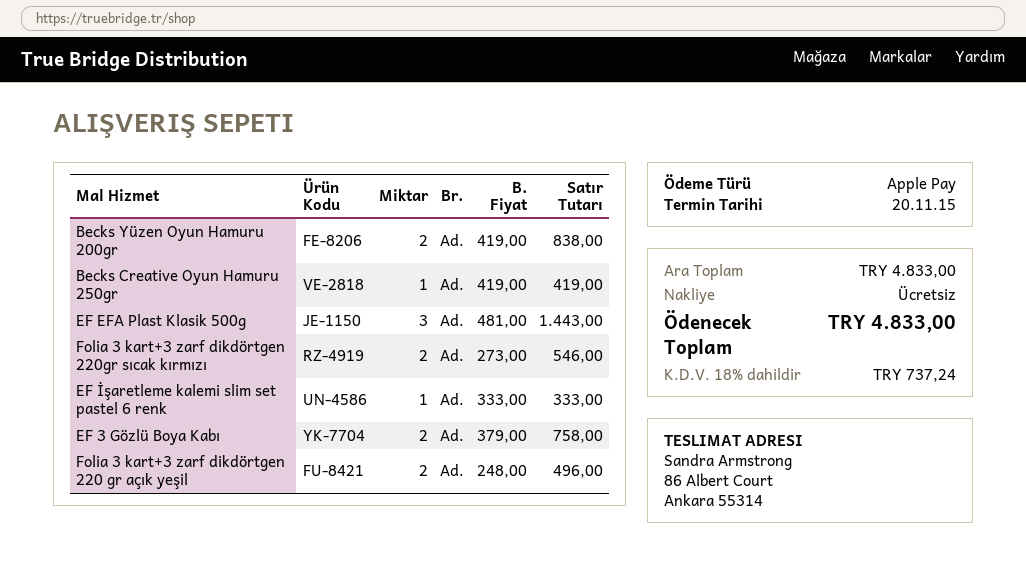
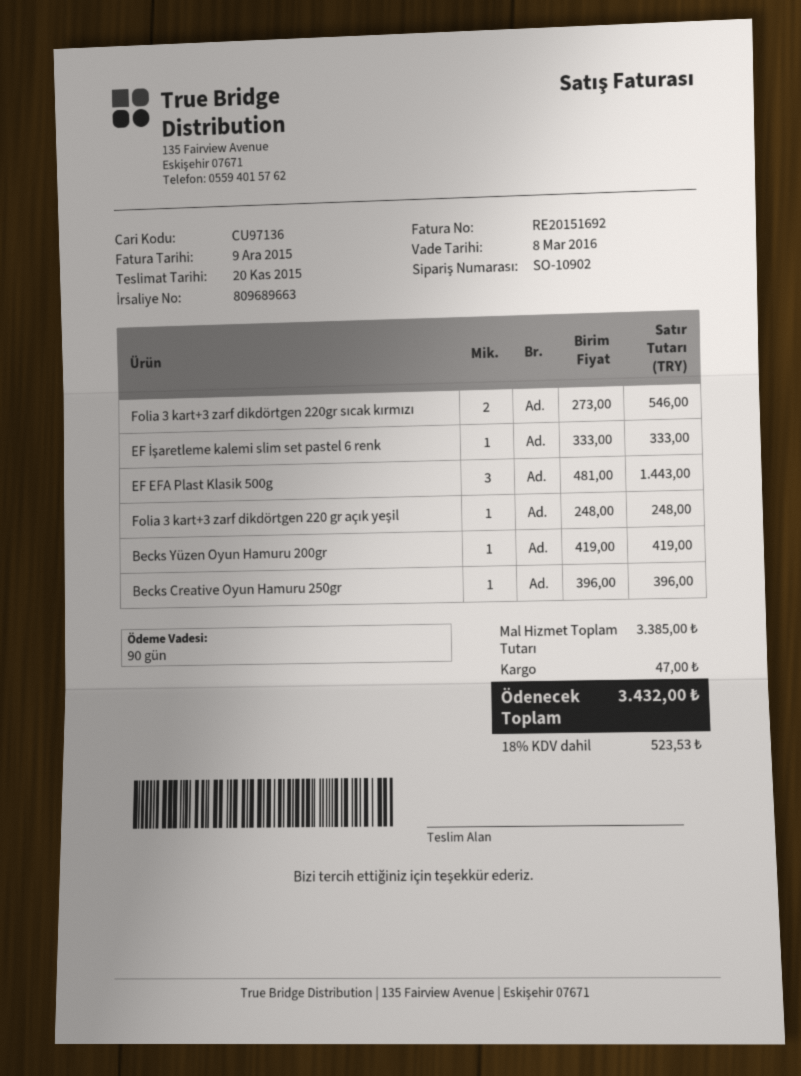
Becks Yüzen Oyun Hamuru 200gr: 2 x 419.00 = 838.00 -> 1 x 419.00 = 419.00
Becks Creative Oyun Hamuru 250gr: 1 x 419.00 = 419.00 -> 1 x 396.00 = 396.00
EF 3 Gözlü Boya Kabı: 2 x 379.00 = 758.00 -> none
Folia 3 kart+3 zarf dikdörtgen 220 gr açık yeşil: 2 x 248.00 = 496.00 -> 1 x 248.00 = 248.00
subtotal: 4833.00 -> 3385.00
shipping: 0.00 -> 47.00
tax: 18% = 737.24 -> 18% = 523.53
total: 4833.00 -> 3432.00

